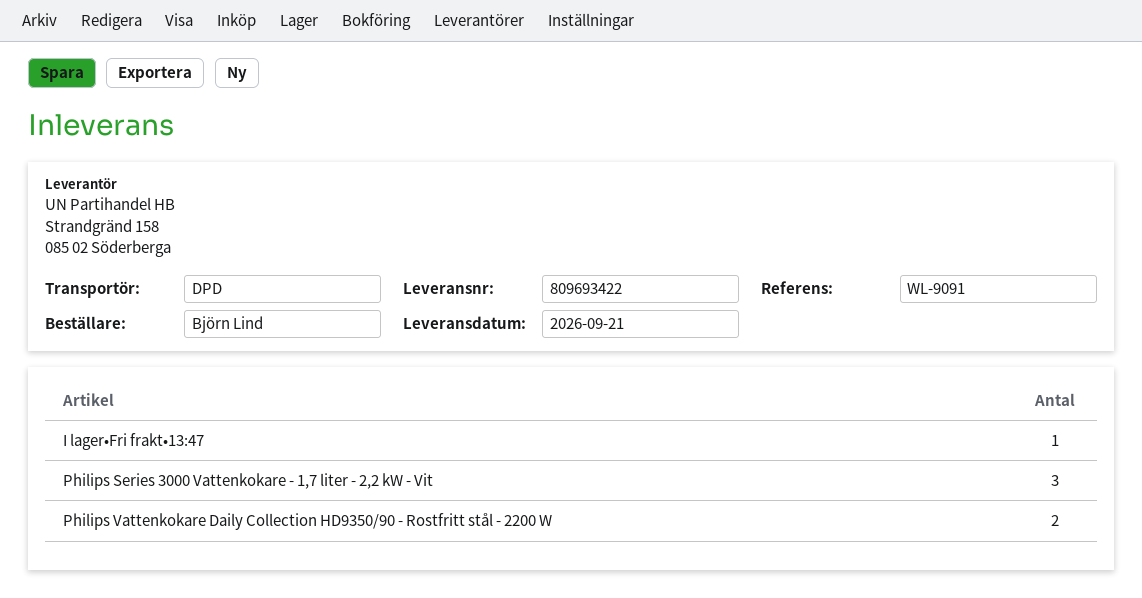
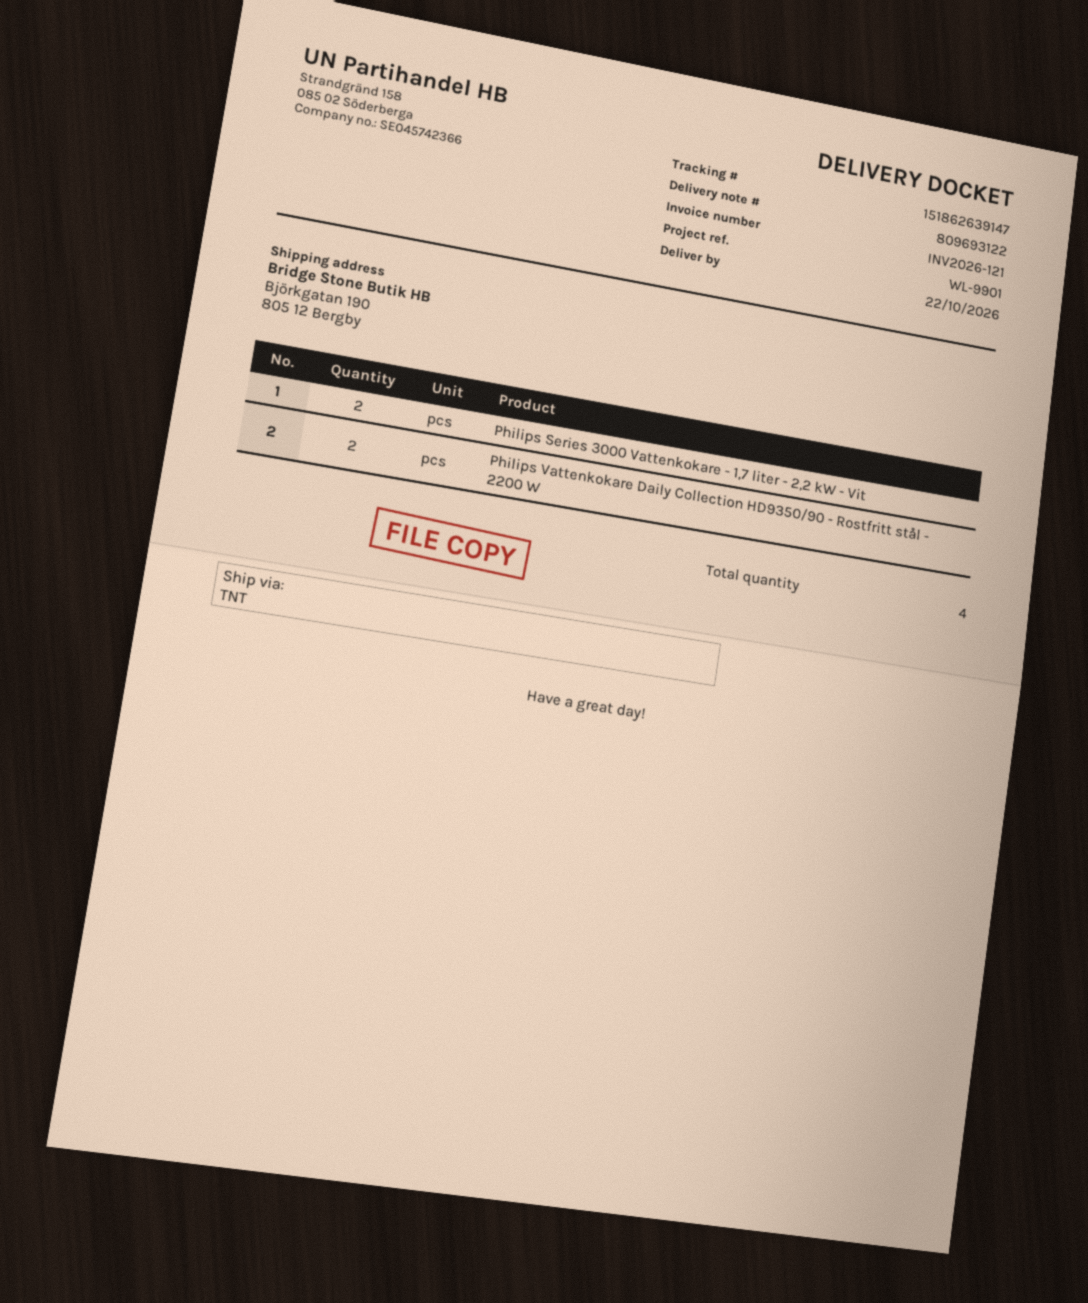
delivery note number: 809693422 -> 809693122
delivery date: 2026-09-21 -> 2026-10-22
reference: WL-9091 -> WL-9901
shipping method: DPD -> TNT
I lager•Fri frakt•13:47: 1 -> none
Philips Series 3000 Vattenkokare - 1,7 liter - 2,2 kW - Vit: 3 -> 2

